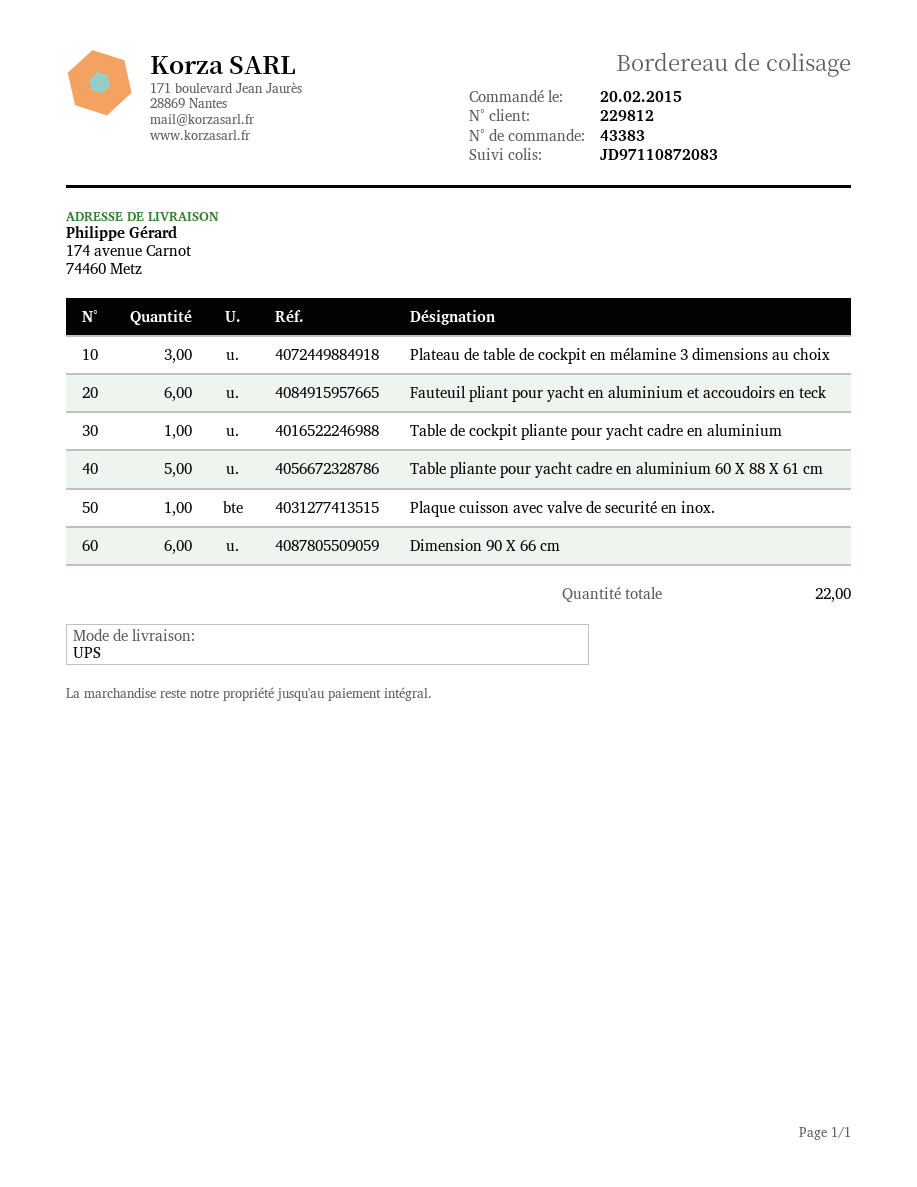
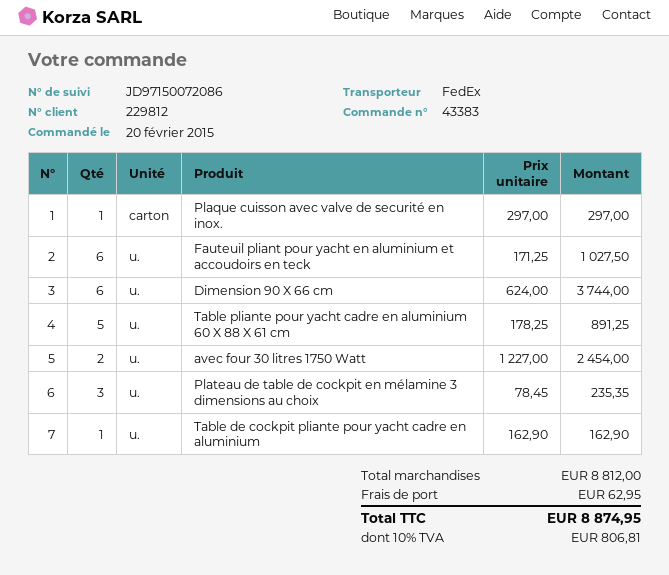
shipping method: UPS -> FedEx
tracking number: JD97110872083 -> JD97150072086
avec four 30 litres 1750 Watt: none -> 2

